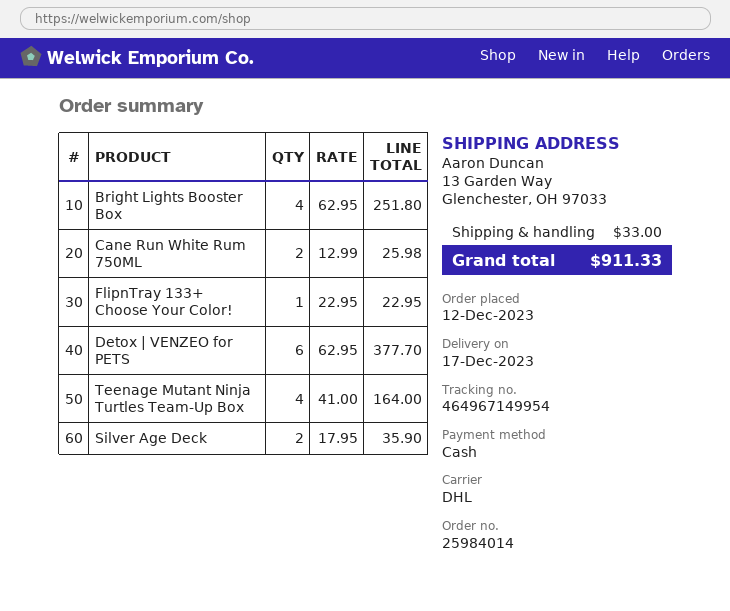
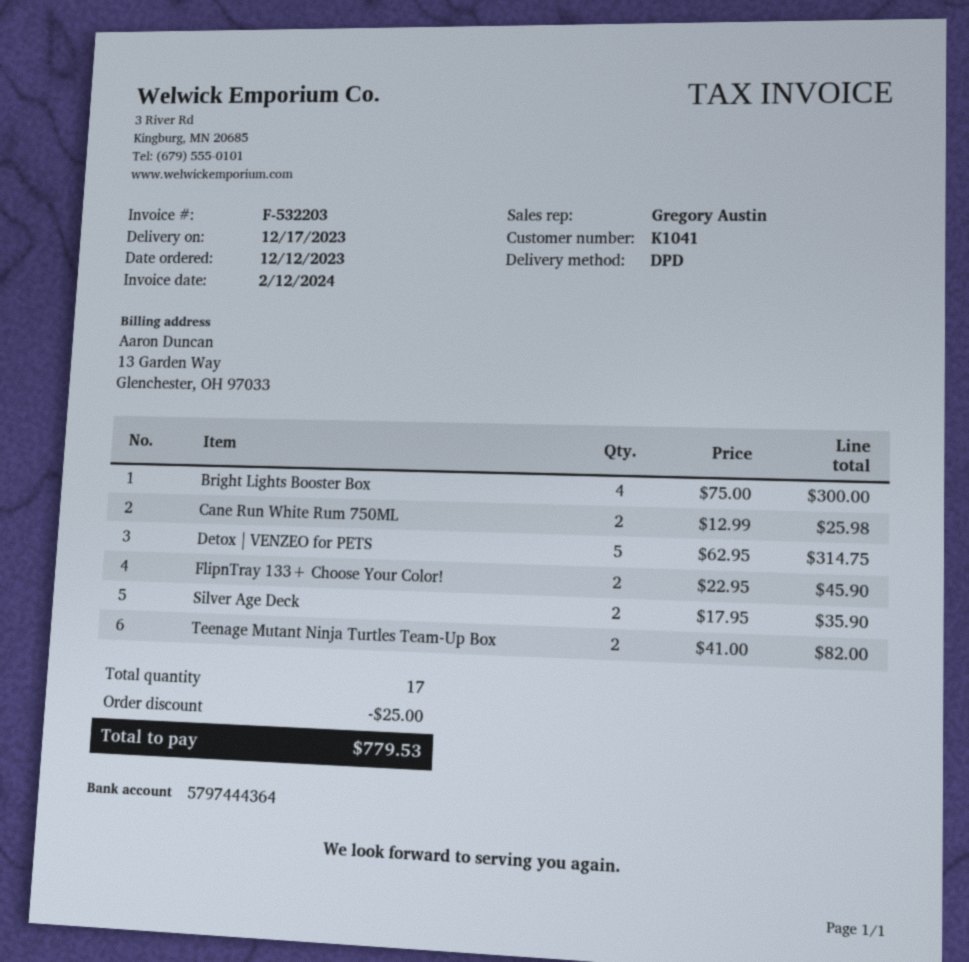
shipping method: DHL -> DPD
Bright Lights Booster Box: 4 x 62.95 = 251.80 -> 4 x 75.00 = 300.00
FlipnTray 133+ Choose Your Color!: 1 x 22.95 = 22.95 -> 2 x 22.95 = 45.90
Detox | VENZEO for PETS: 6 x 62.95 = 377.70 -> 5 x 62.95 = 314.75
Teenage Mutant Ninja Turtles Team-Up Box: 4 x 41.00 = 164.00 -> 2 x 41.00 = 82.00
discount: none -> 25.00
shipping: 33.00 -> none
total: 911.33 -> 779.53

